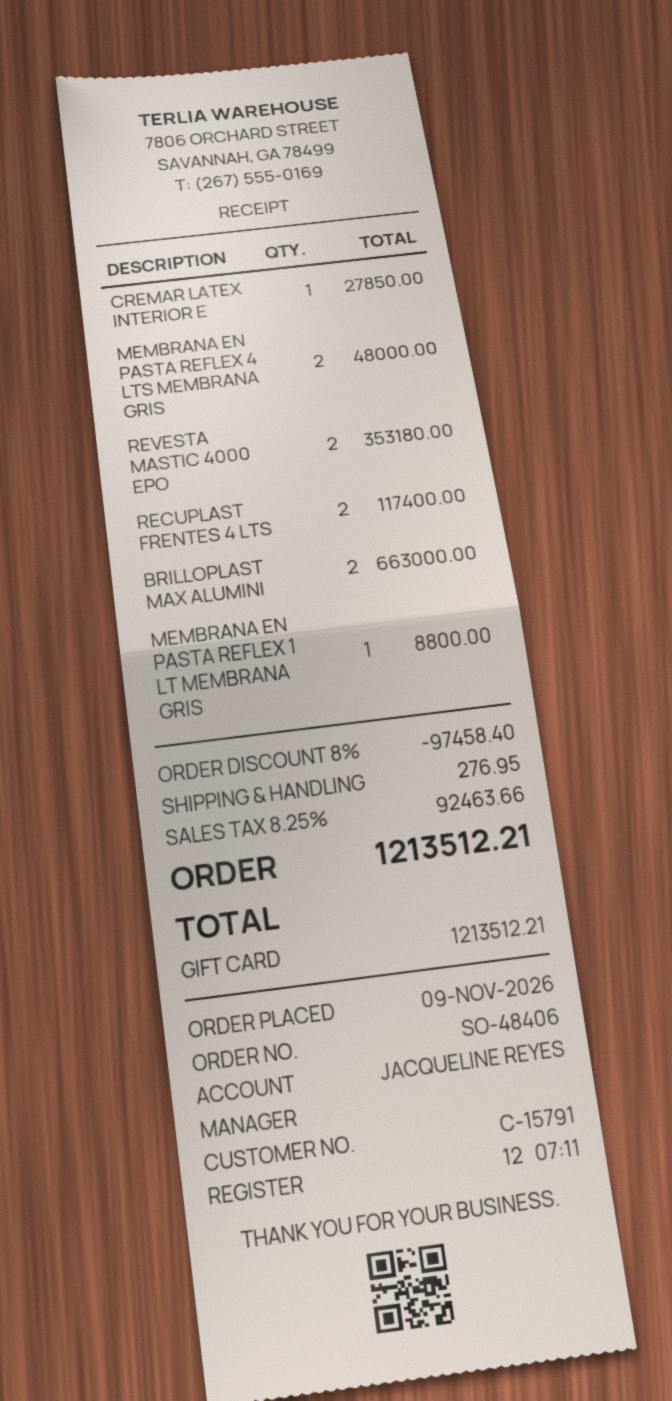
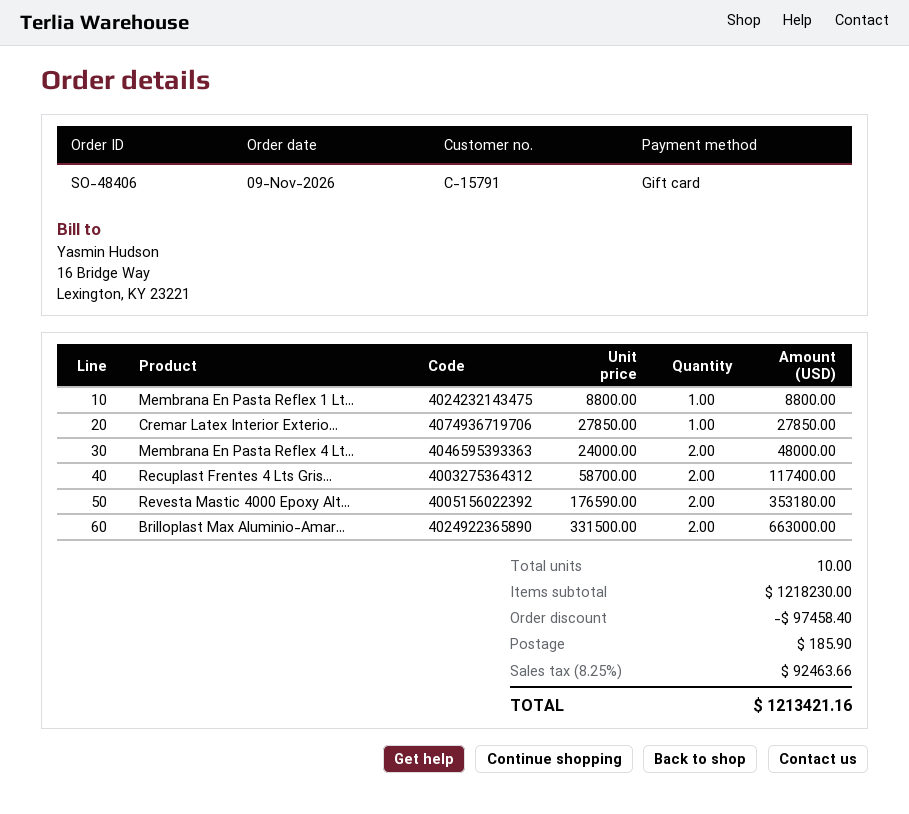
shipping: 276.95 -> 185.90
total: 1213512.21 -> 1213421.16

